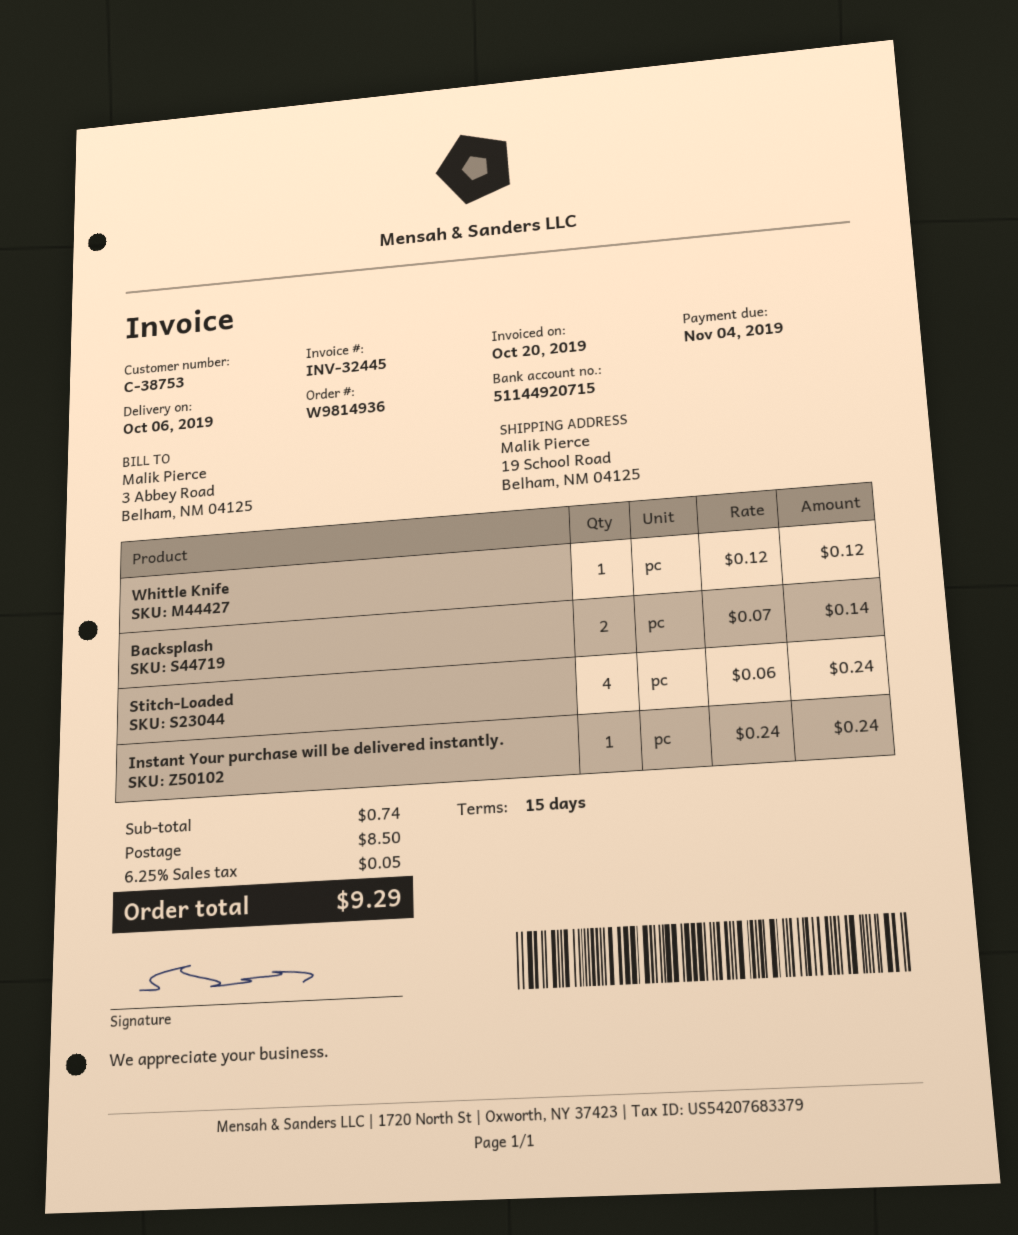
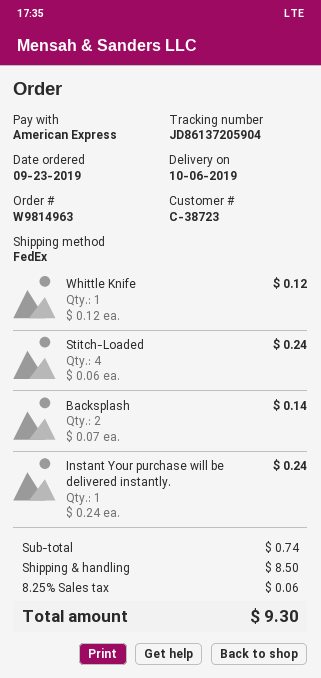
order number: W9814936 -> W9814963
customer number: C-38753 -> C-38723
tax: 6.25% = 0.05 -> 8.25% = 0.06
total: 9.29 -> 9.30

